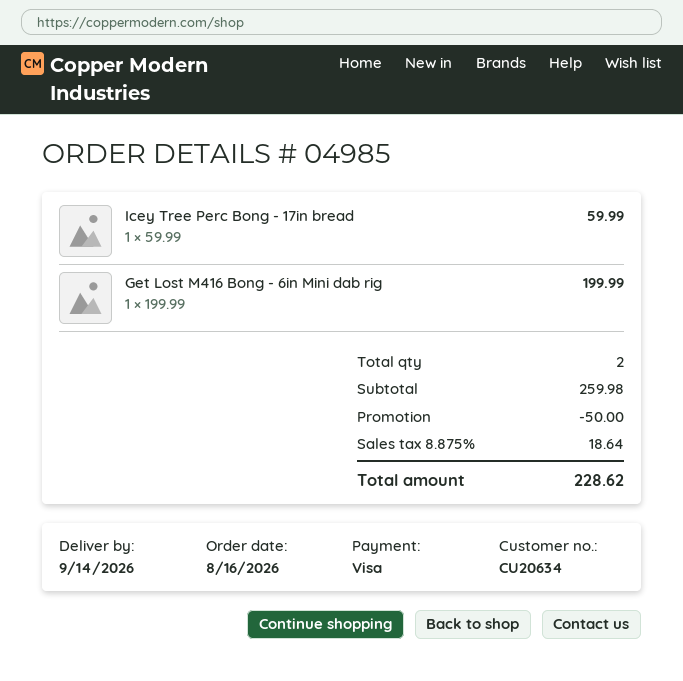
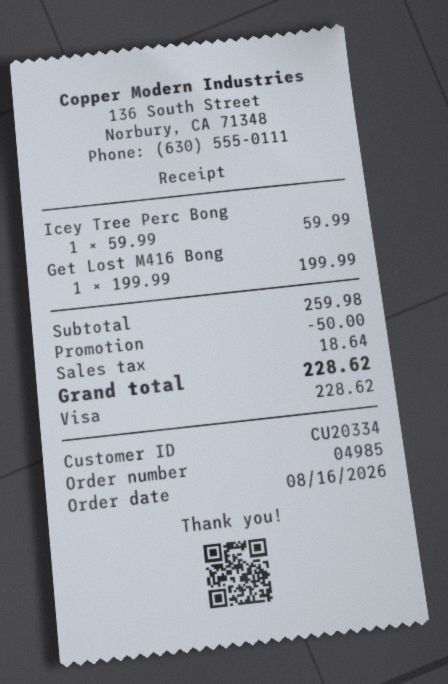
customer number: CU20634 -> CU20334

